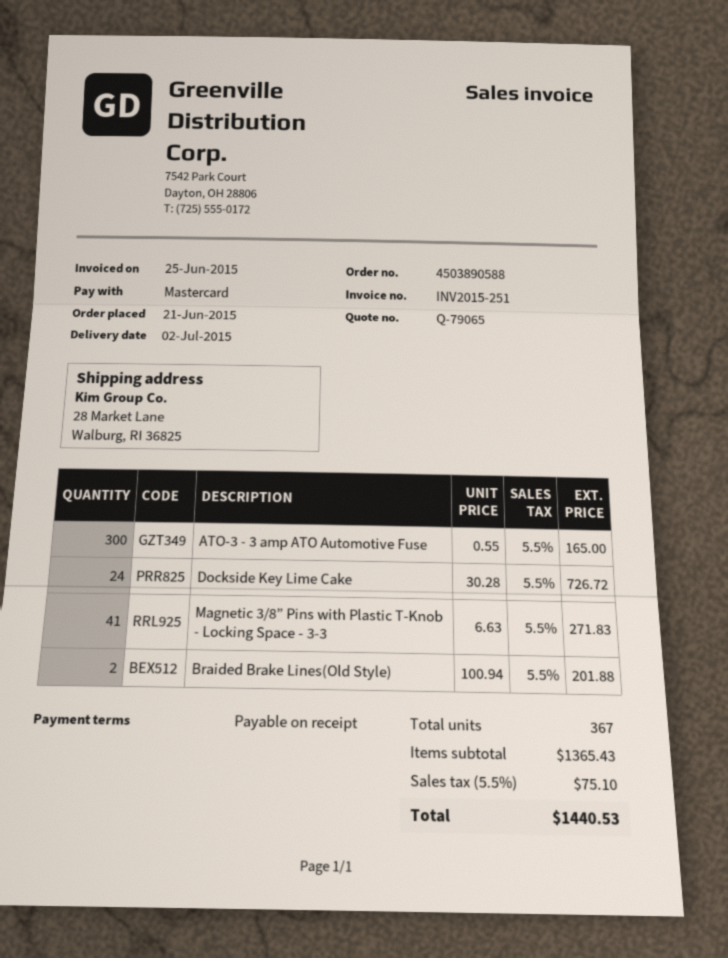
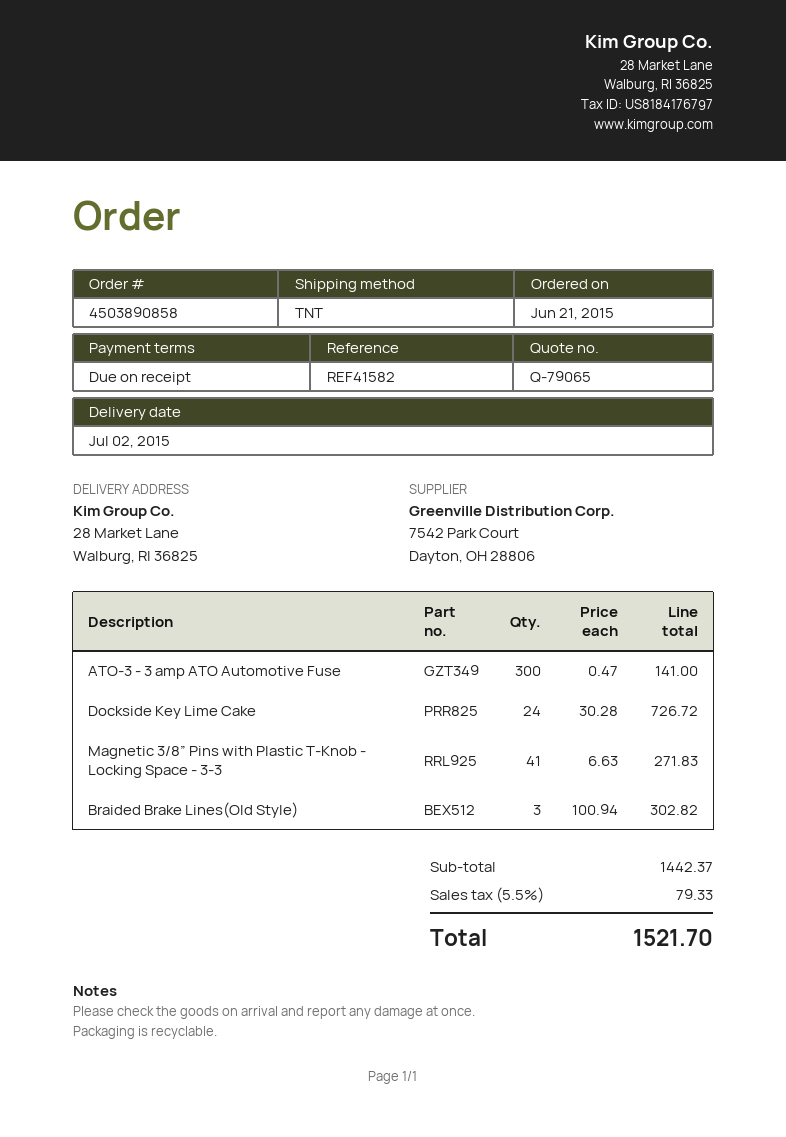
order number: 4503890588 -> 4503890858
ATO-3 - 3 amp ATO Automotive Fuse: 300 x 0.55 = 165.00 -> 300 x 0.47 = 141.00
Braided Brake Lines(Old Style): 2 x 100.94 = 201.88 -> 3 x 100.94 = 302.82
subtotal: 1365.43 -> 1442.37
tax: 5.5% = 75.10 -> 5.5% = 79.33
total: 1440.53 -> 1521.70

